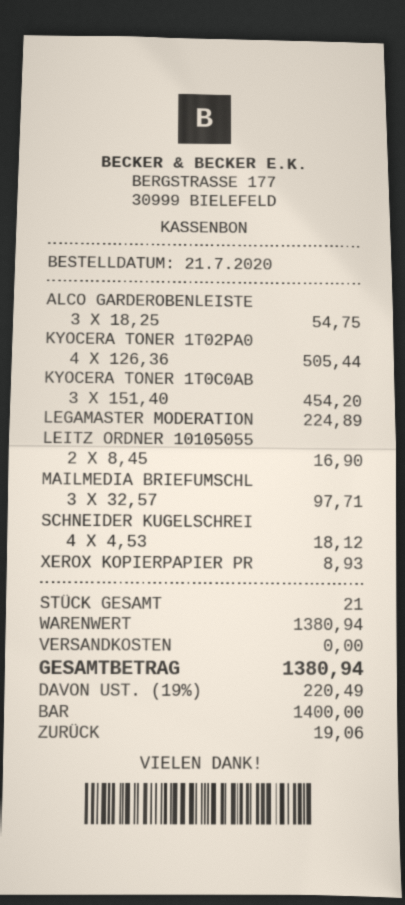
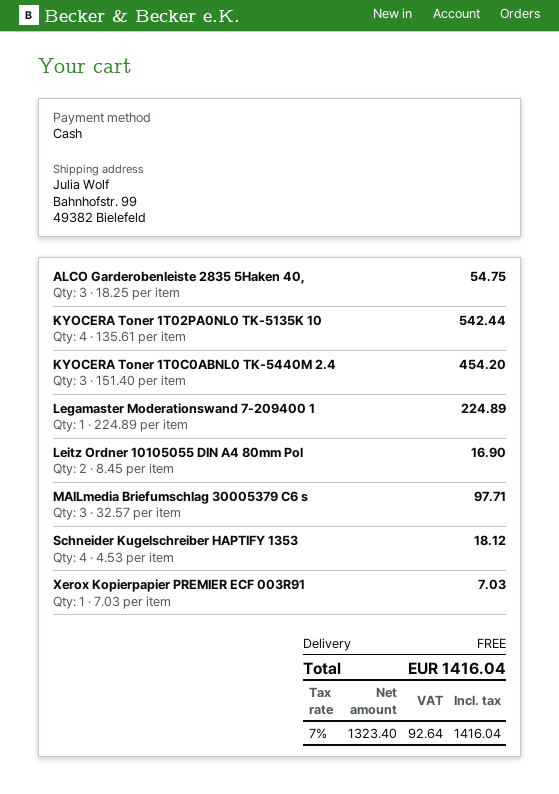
KYOCERA TONER 1T02PA0: 4 x 126.36 = 505.44 -> 4 x 135.61 = 542.44
XEROX KOPIERPAPIER PR: 1 x 8.93 = 8.93 -> 1 x 7.03 = 7.03
tax: 19% = 220.49 -> 7% = 92.64
total: 1380.94 -> 1416.04

